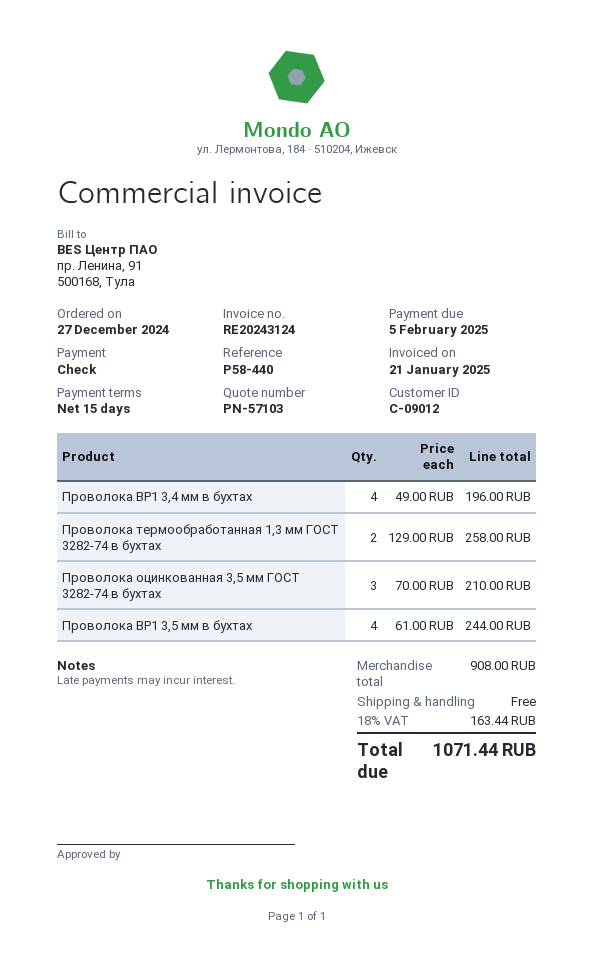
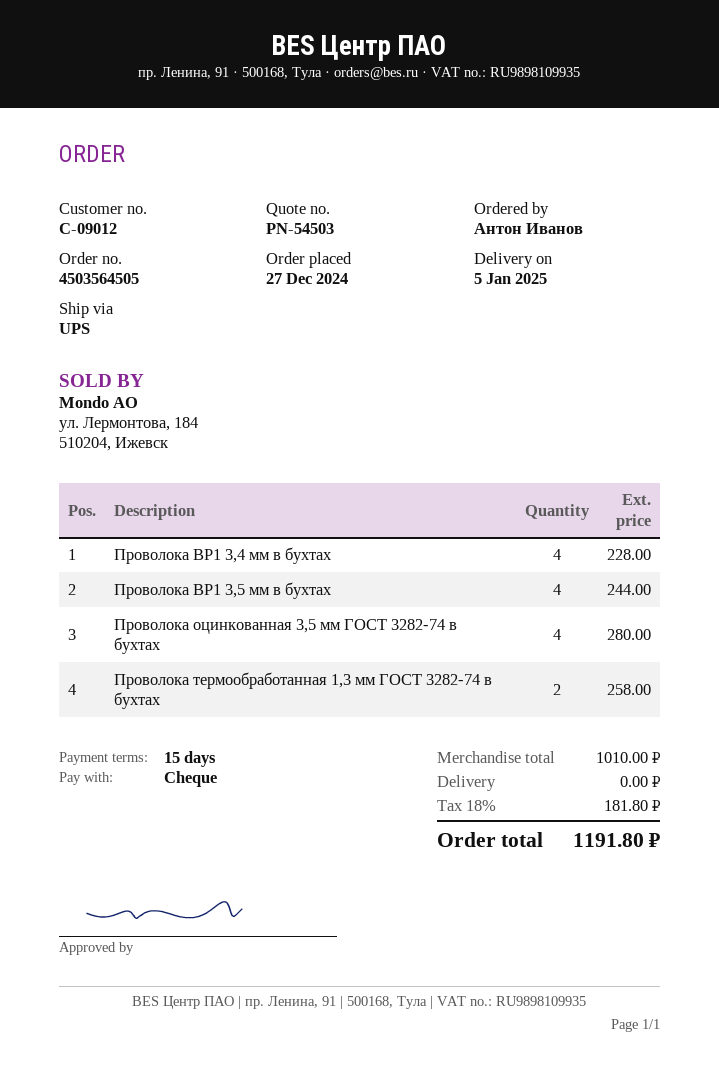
quote number: PN-57103 -> PN-54503
Проволока ВР1 3,4 мм в бухтах: 4 for 196.00 -> 4 for 228.00
Проволока оцинкованная 3,5 мм ГОСТ 3282-74 в бухтах: 3 for 210.00 -> 4 for 280.00
subtotal: 908.00 -> 1010.00
tax: 18% = 163.44 -> 18% = 181.80
total: 1071.44 -> 1191.80

